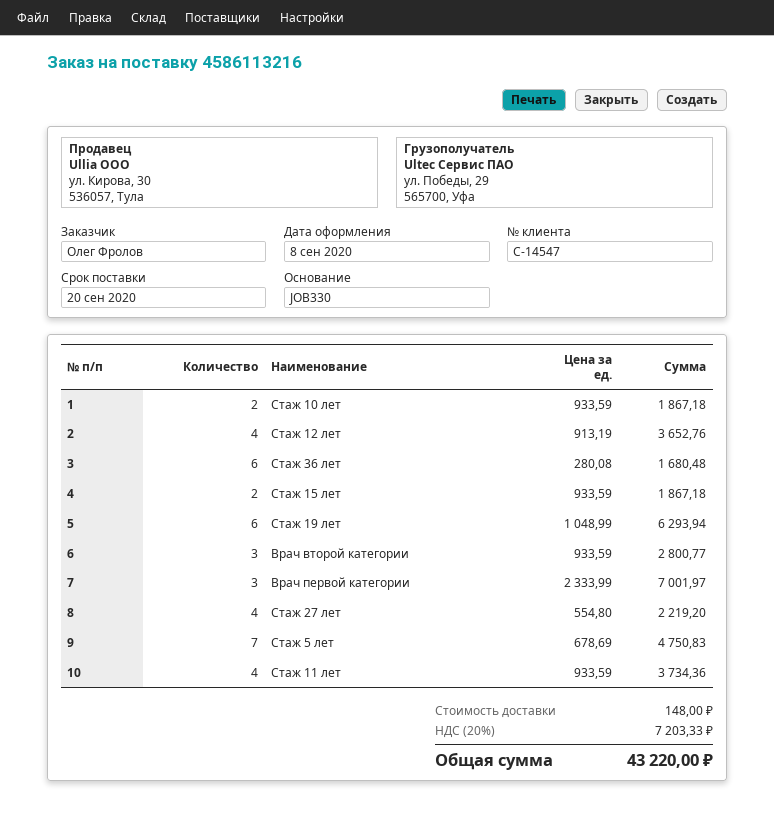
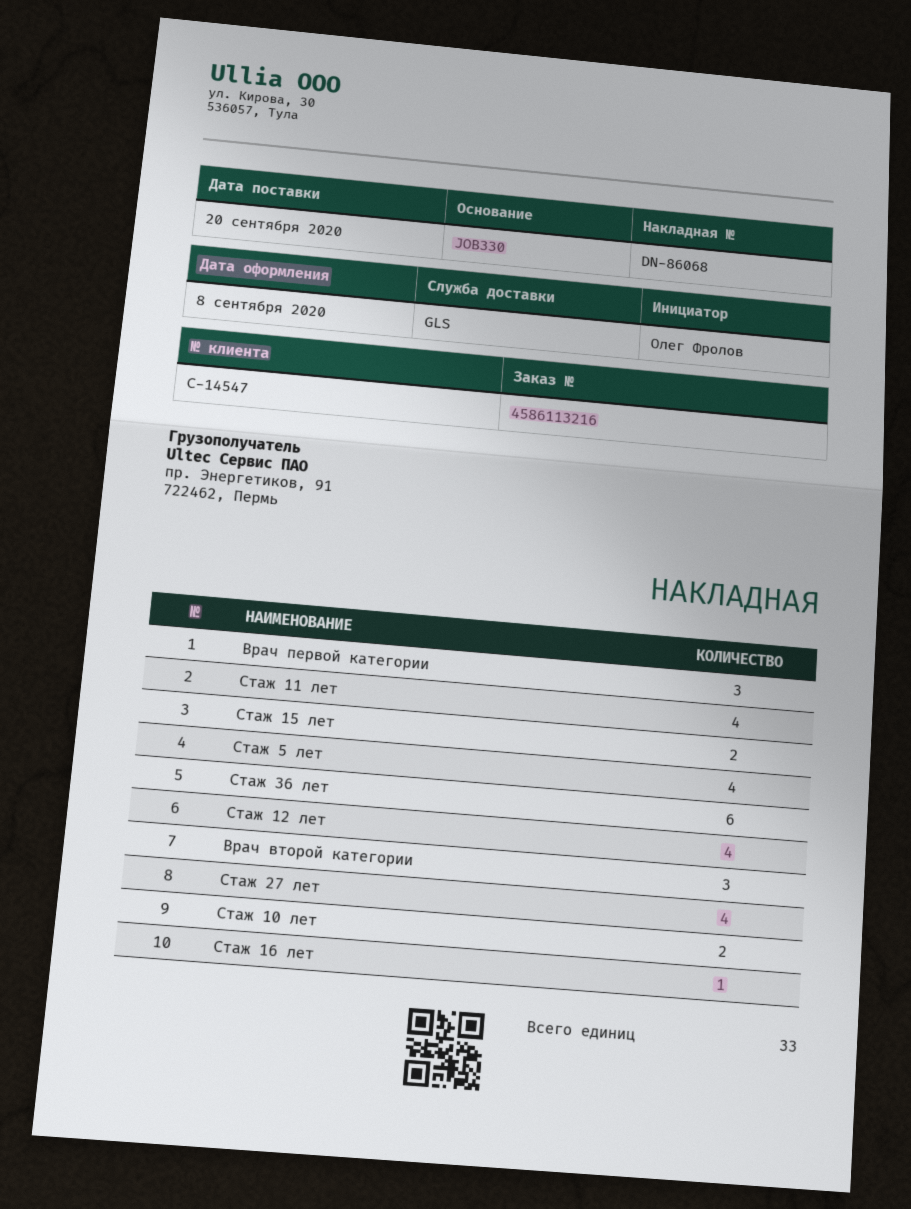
ship to: ул. Победы, 29, 565700, Уфа -> пр. Энергетиков, 91, 722462, Пермь
Стаж 19 лет: 6 -> none
Стаж 5 лет: 7 -> 4
Стаж 16 лет: none -> 1

